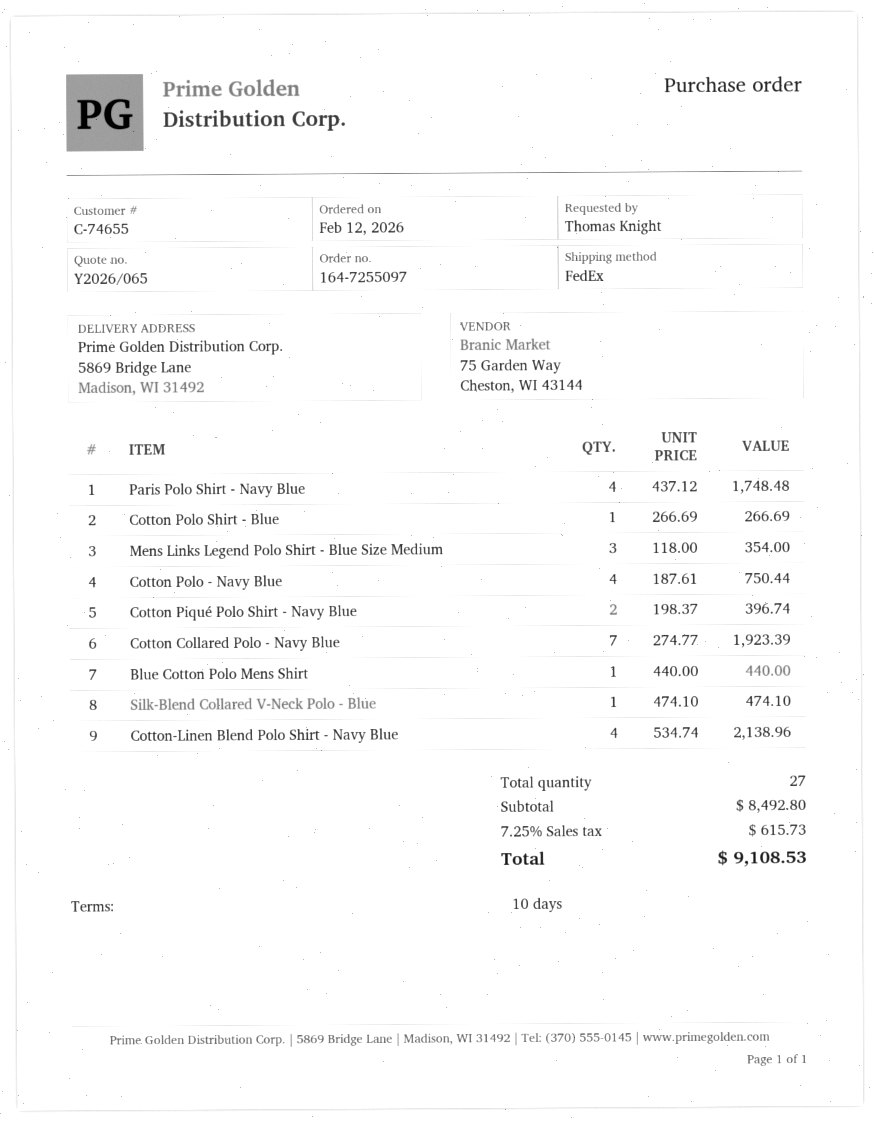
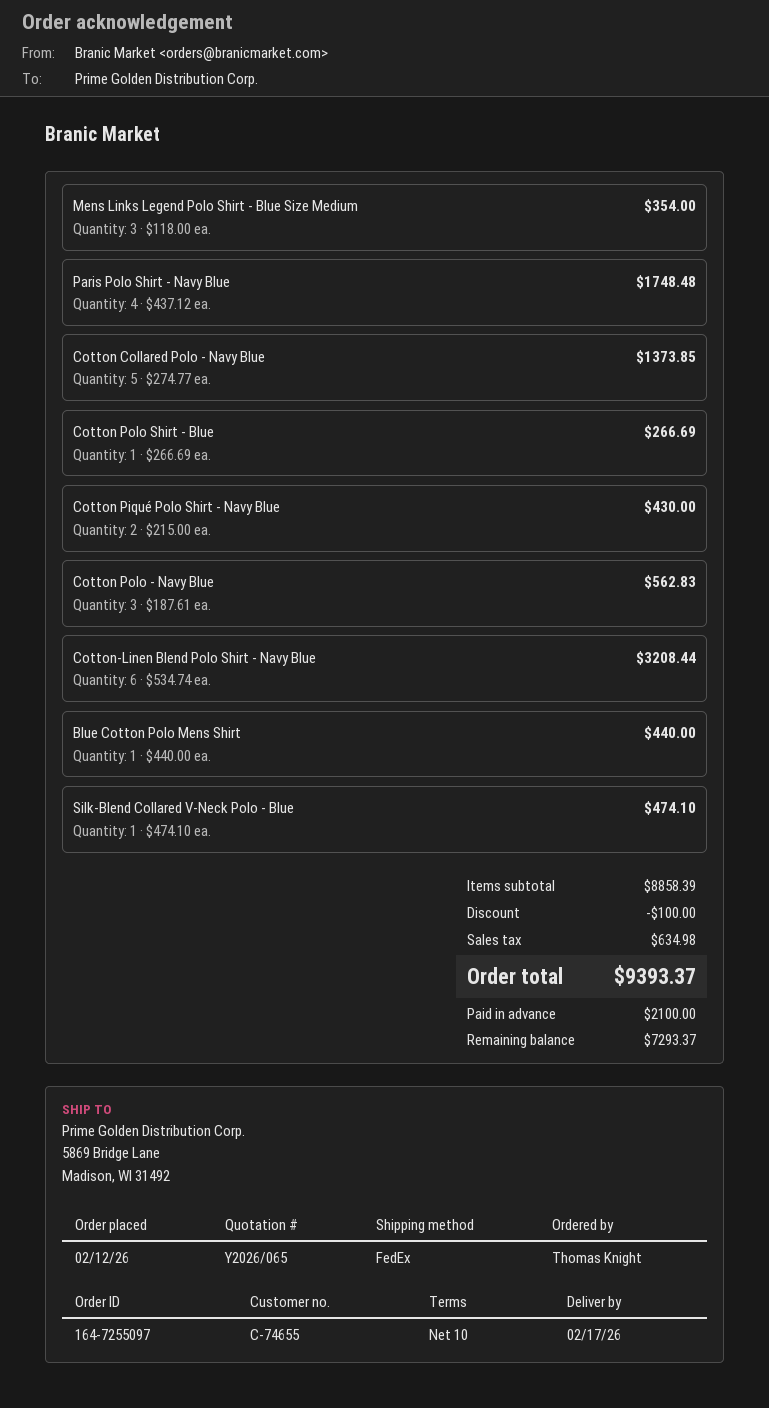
Cotton Polo - Navy Blue: 4 x 187.61 = 750.44 -> 3 x 187.61 = 562.83
Cotton Piqué Polo Shirt - Navy Blue: 2 x 198.37 = 396.74 -> 2 x 215.00 = 430.00
Cotton Collared Polo - Navy Blue: 7 x 274.77 = 1923.39 -> 5 x 274.77 = 1373.85
Cotton-Linen Blend Polo Shirt - Navy Blue: 4 x 534.74 = 2138.96 -> 6 x 534.74 = 3208.44
subtotal: 8492.80 -> 8858.39
discount: none -> 100.00
tax: 615.73 -> 634.98
total: 9108.53 -> 9393.37

